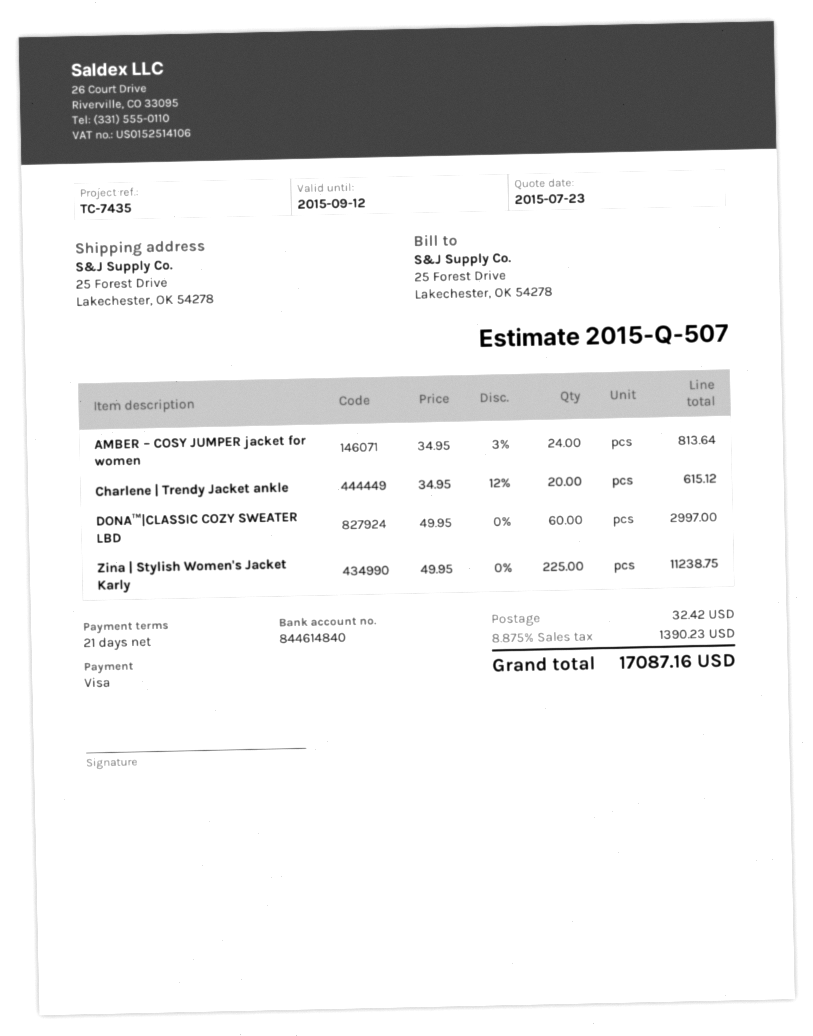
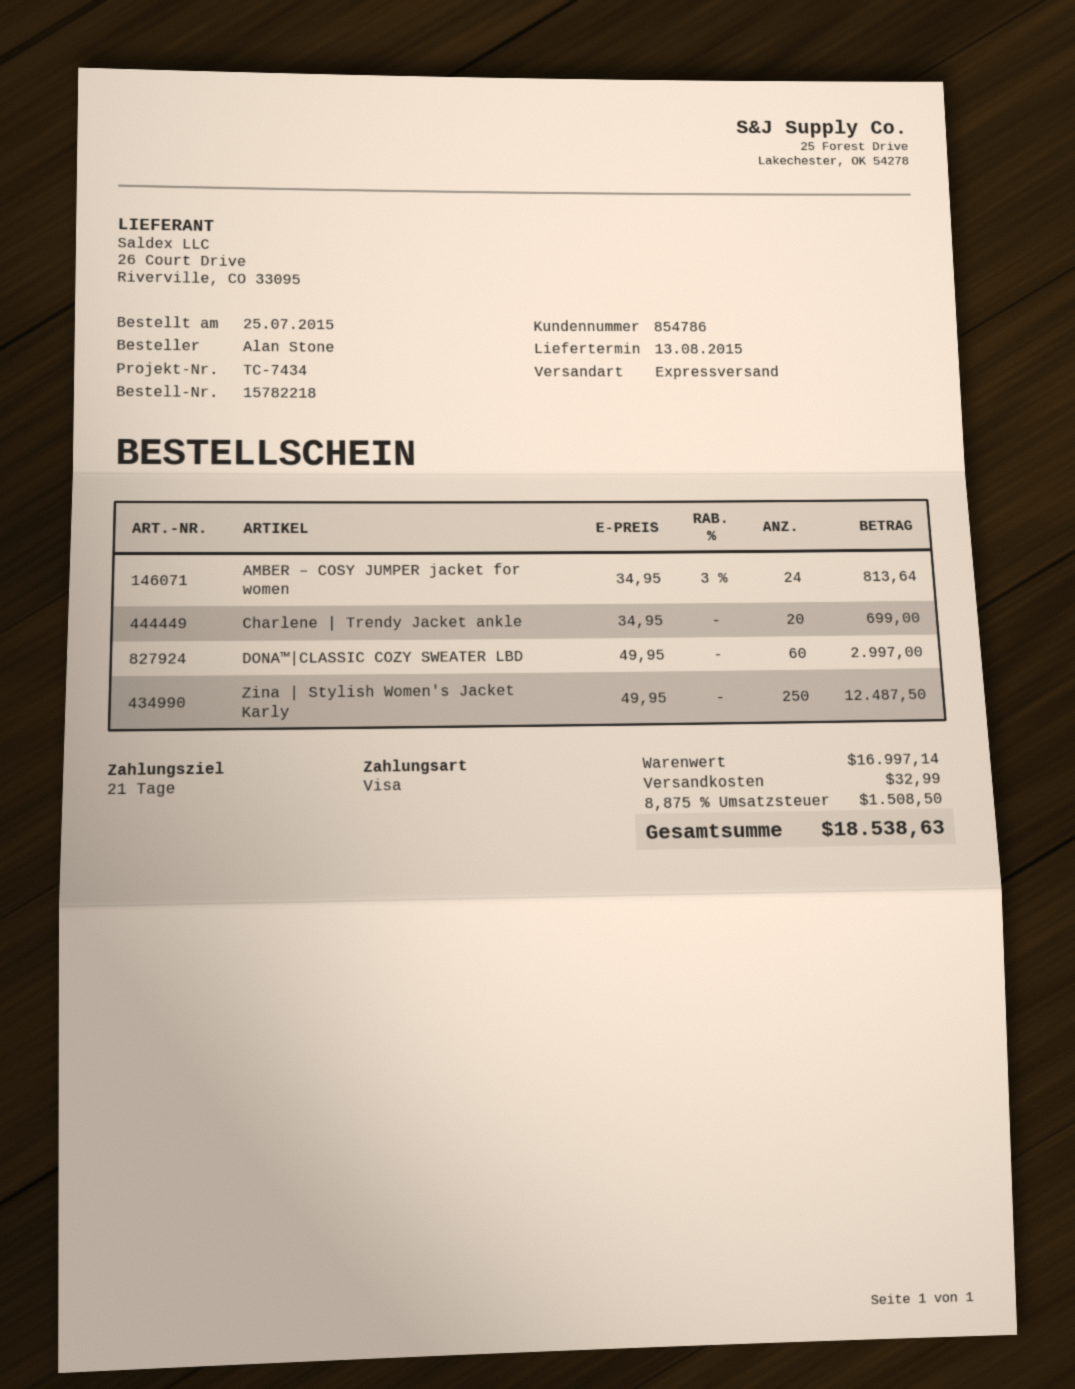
reference: TC-7435 -> TC-7434
Charlene | Trendy Jacket ankle: 20 x 34.95 - 12% = 615.12 -> 20 x 34.95 = 699.00
Zina | Stylish Women's Jacket Karly: 225 x 49.95 = 11238.75 -> 250 x 49.95 = 12487.50
shipping: 32.42 -> 32.99
tax: 8.875% = 1390.23 -> 8.875% = 1508.50
total: 17087.16 -> 18538.63

